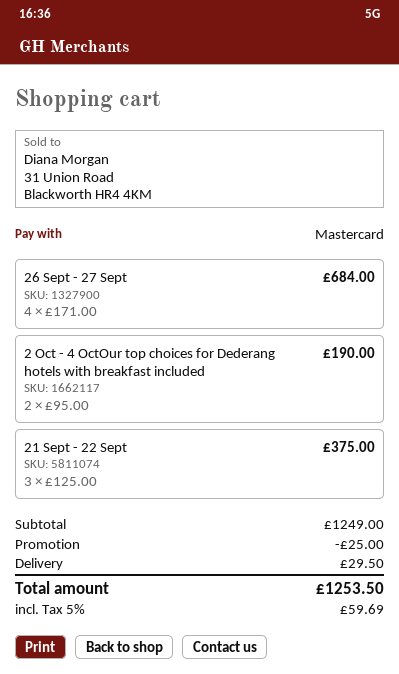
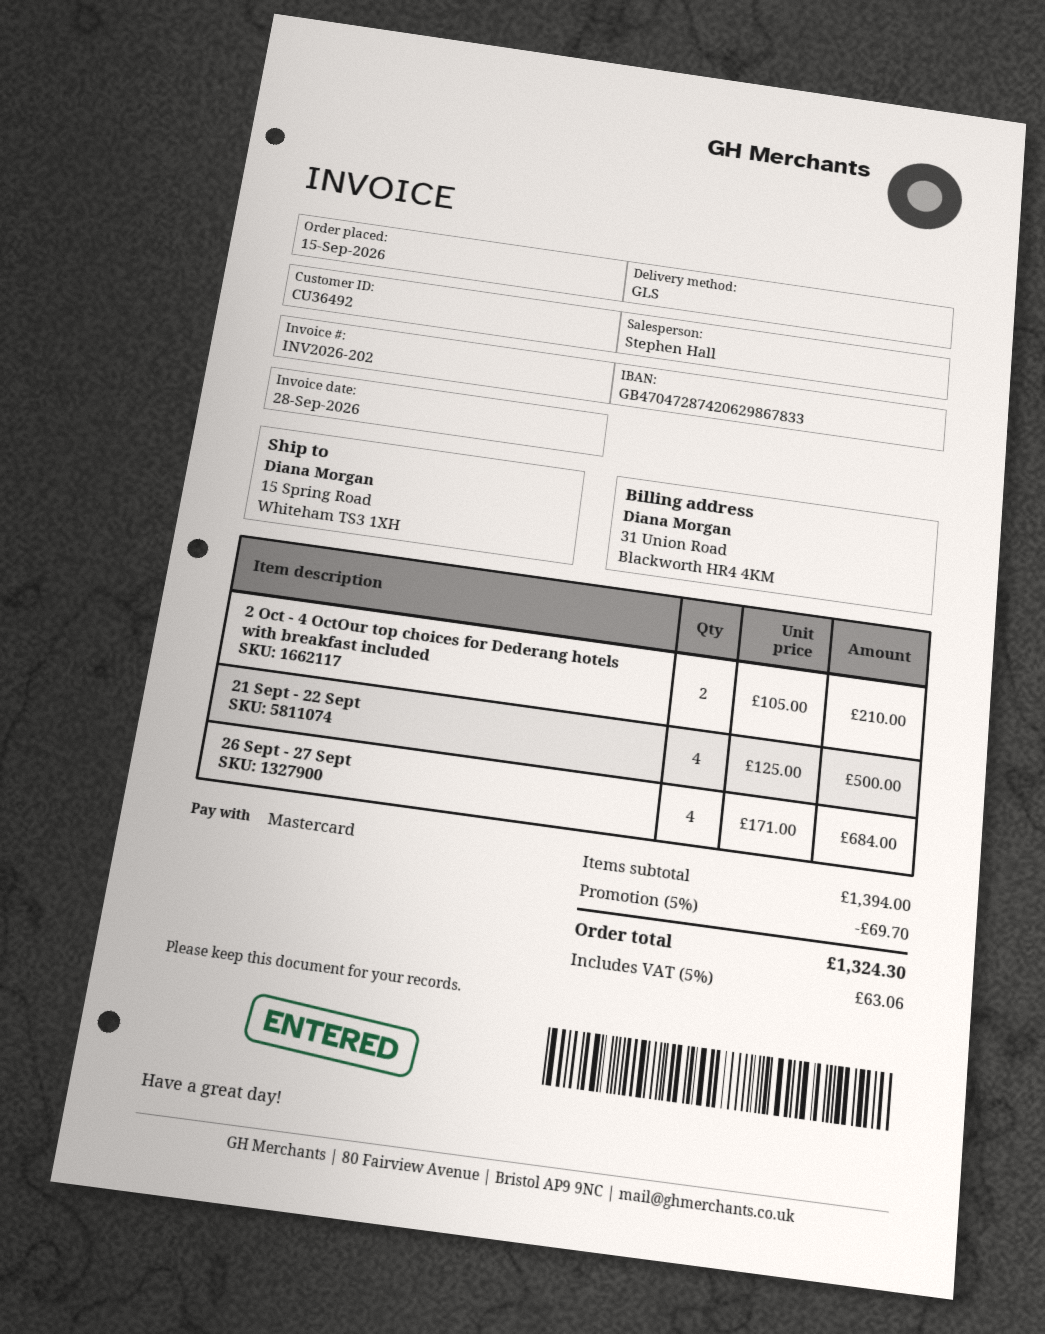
2 Oct - 4 OctOur top choices for Dederang hotels with breakfast included: 2 x 95.00 = 190.00 -> 2 x 105.00 = 210.00
21 Sept - 22 Sept: 3 x 125.00 = 375.00 -> 4 x 125.00 = 500.00
subtotal: 1249.00 -> 1394.00
discount: 25.00 -> 69.70
shipping: 29.50 -> none
tax: 5% = 59.69 -> 5% = 63.06
total: 1253.50 -> 1324.30

